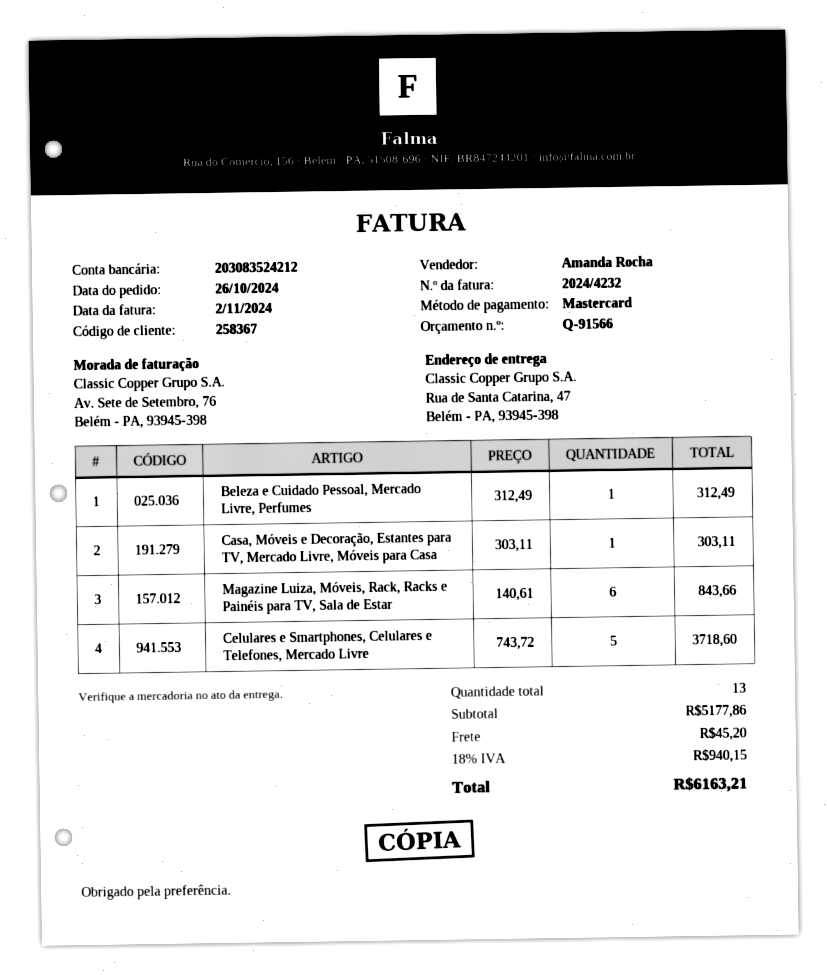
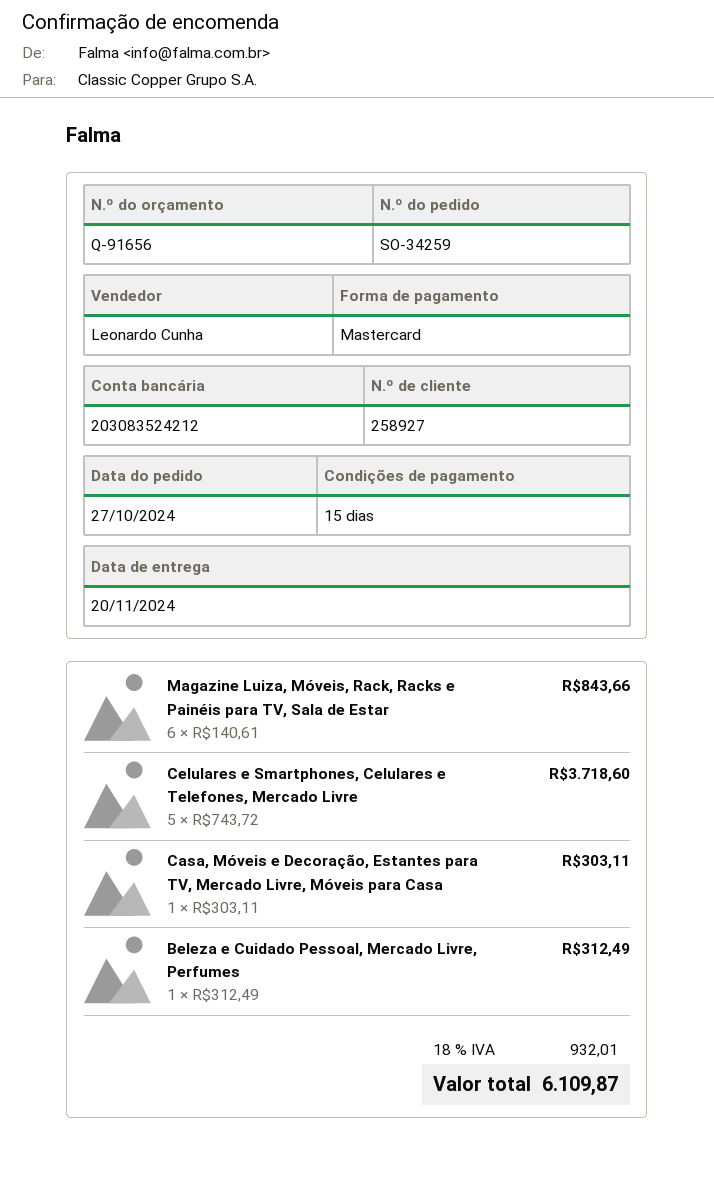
quote number: Q-91566 -> Q-91656
order date: 2024-10-26 -> 2024-10-27
customer number: 258367 -> 258927
sales rep: Amanda Rocha -> Leonardo Cunha
shipping: 45.20 -> none
tax: 18% = 940.15 -> 18% = 932.01
total: 6163.21 -> 6109.87

